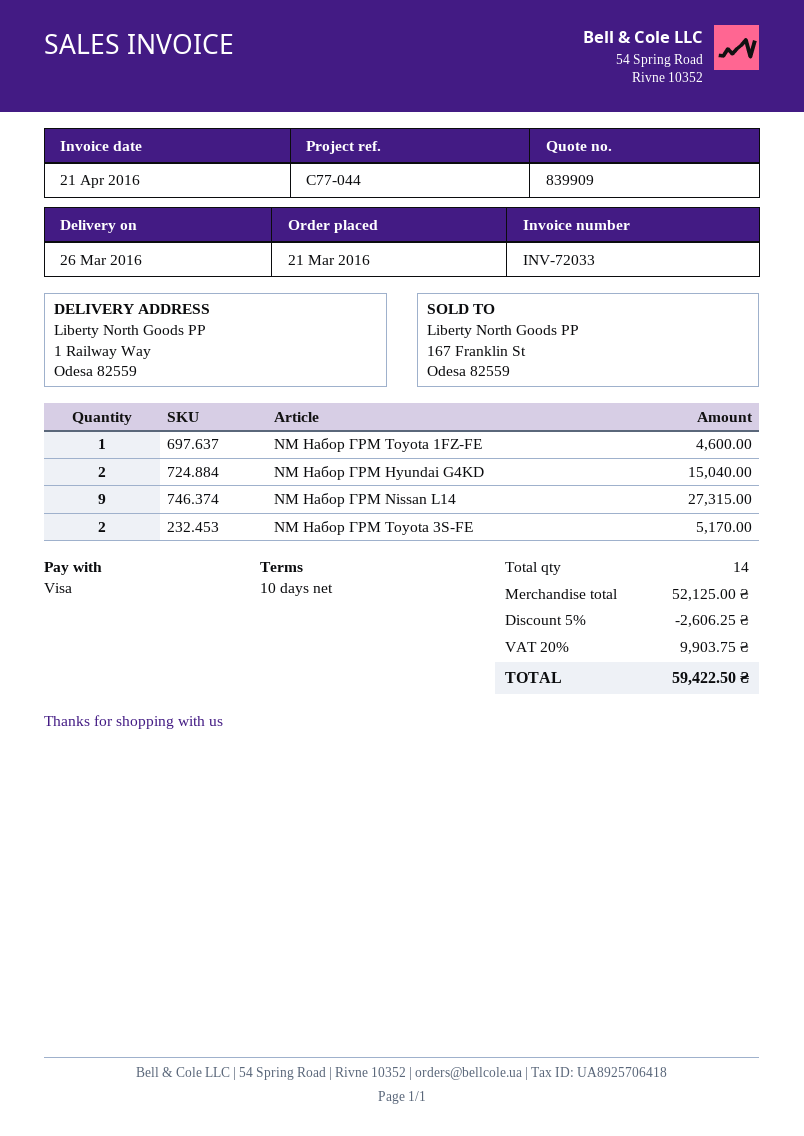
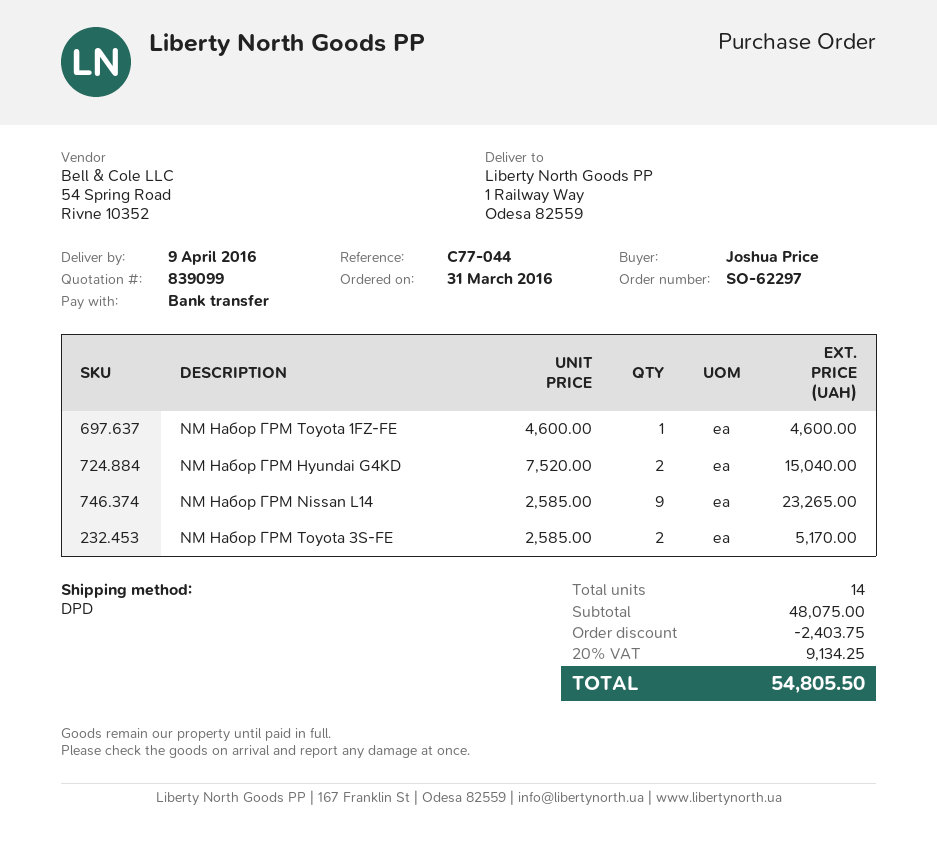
quote number: 839909 -> 839099
order date: 2016-03-21 -> 2016-03-31
delivery date: 2016-03-26 -> 2016-04-09
payment method: Visa -> bank transfer
NM Набор ГРМ Nissan L14: 9 for 27315.00 -> 9 for 23265.00
subtotal: 52125.00 -> 48075.00
discount: 2606.25 -> 2403.75
tax: 20% = 9903.75 -> 20% = 9134.25
total: 59422.50 -> 54805.50

